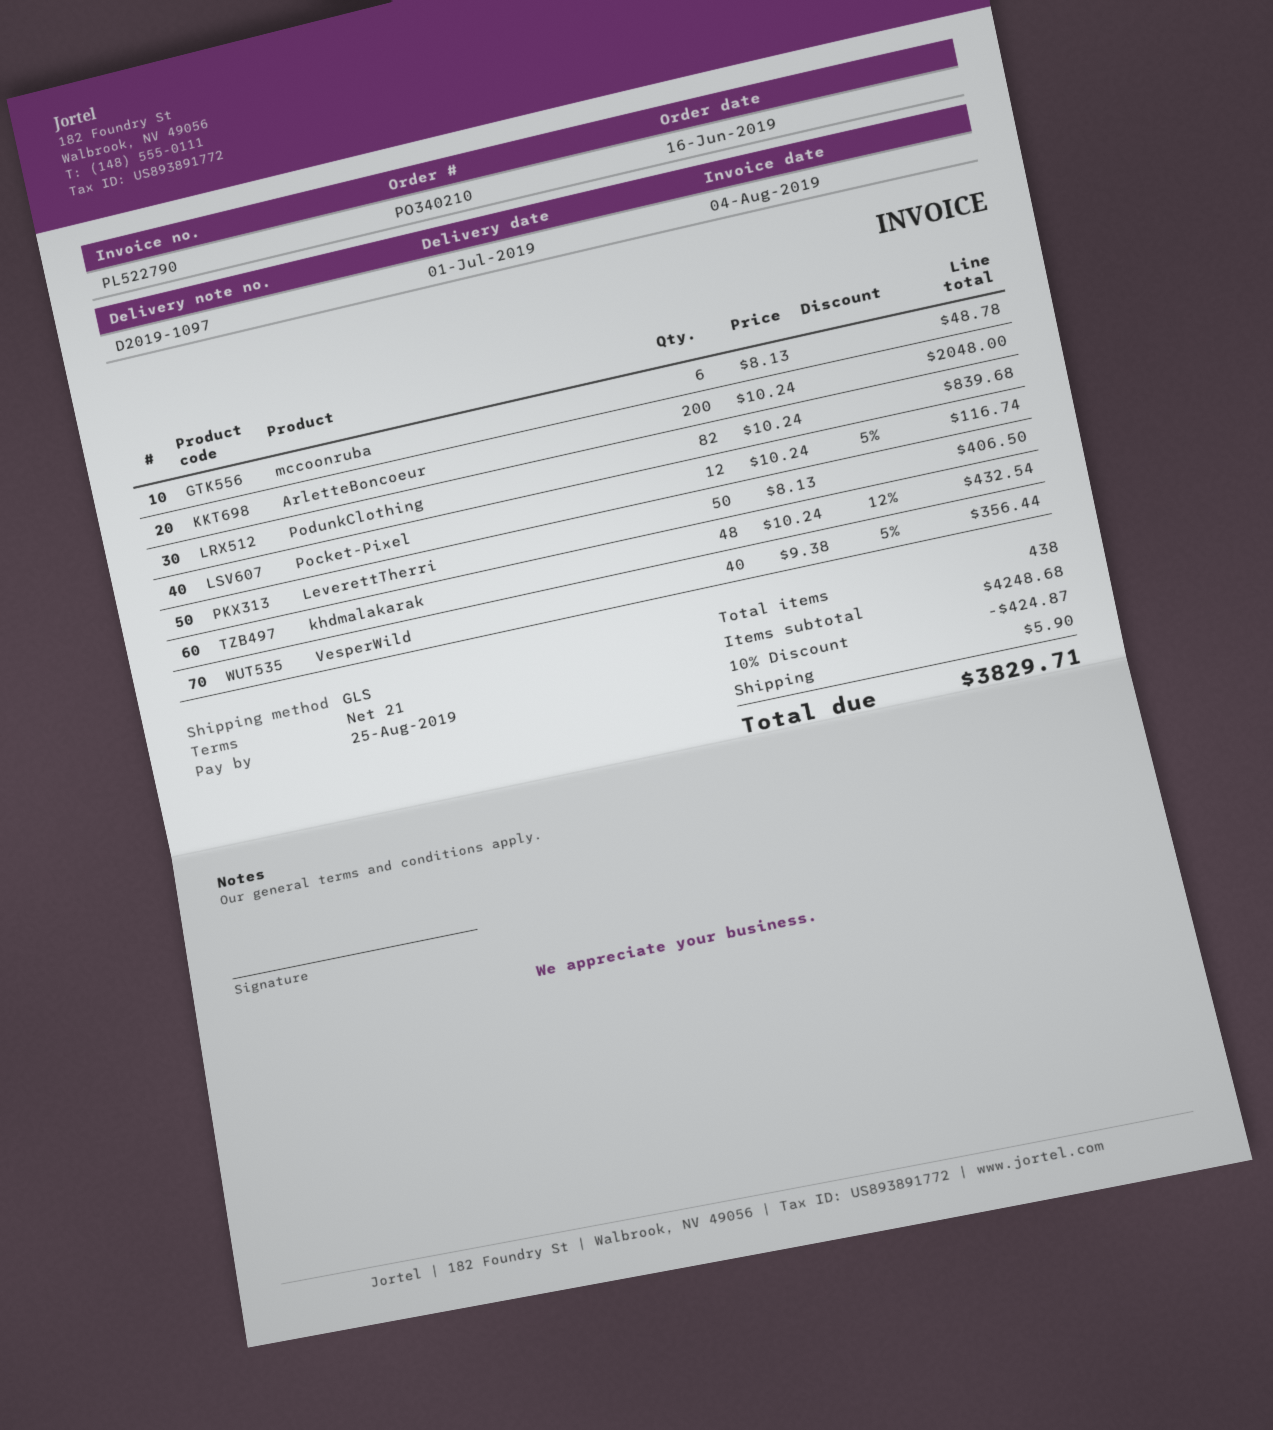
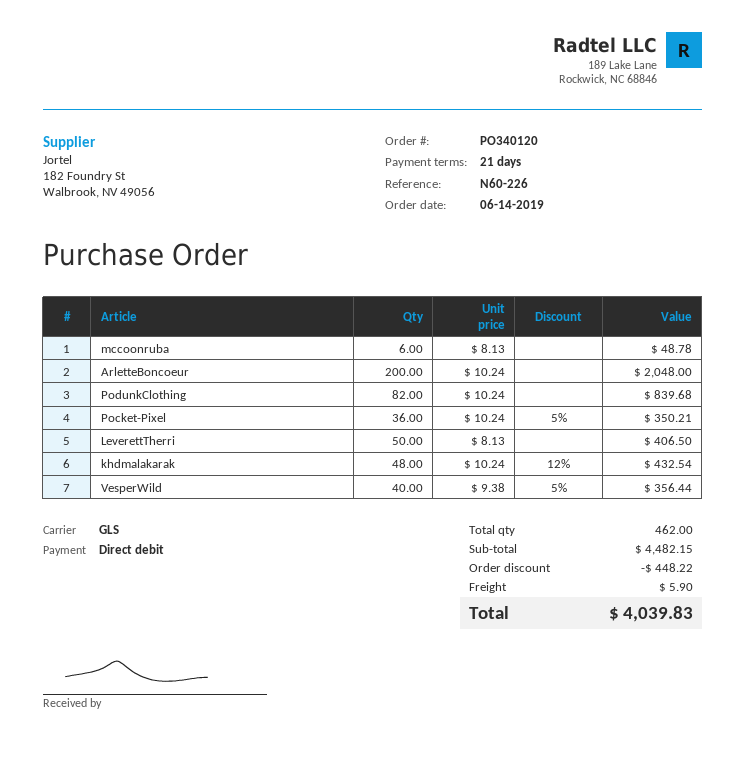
order number: PO340210 -> PO340120
order date: 2019-06-16 -> 2019-06-14
Pocket-Pixel: 12 x 10.24 - 5% = 116.74 -> 36 x 10.24 - 5% = 350.21
total quantity: 438 -> 462
subtotal: 4248.68 -> 4482.15
discount: 424.87 -> 448.22
total: 3829.71 -> 4039.83

